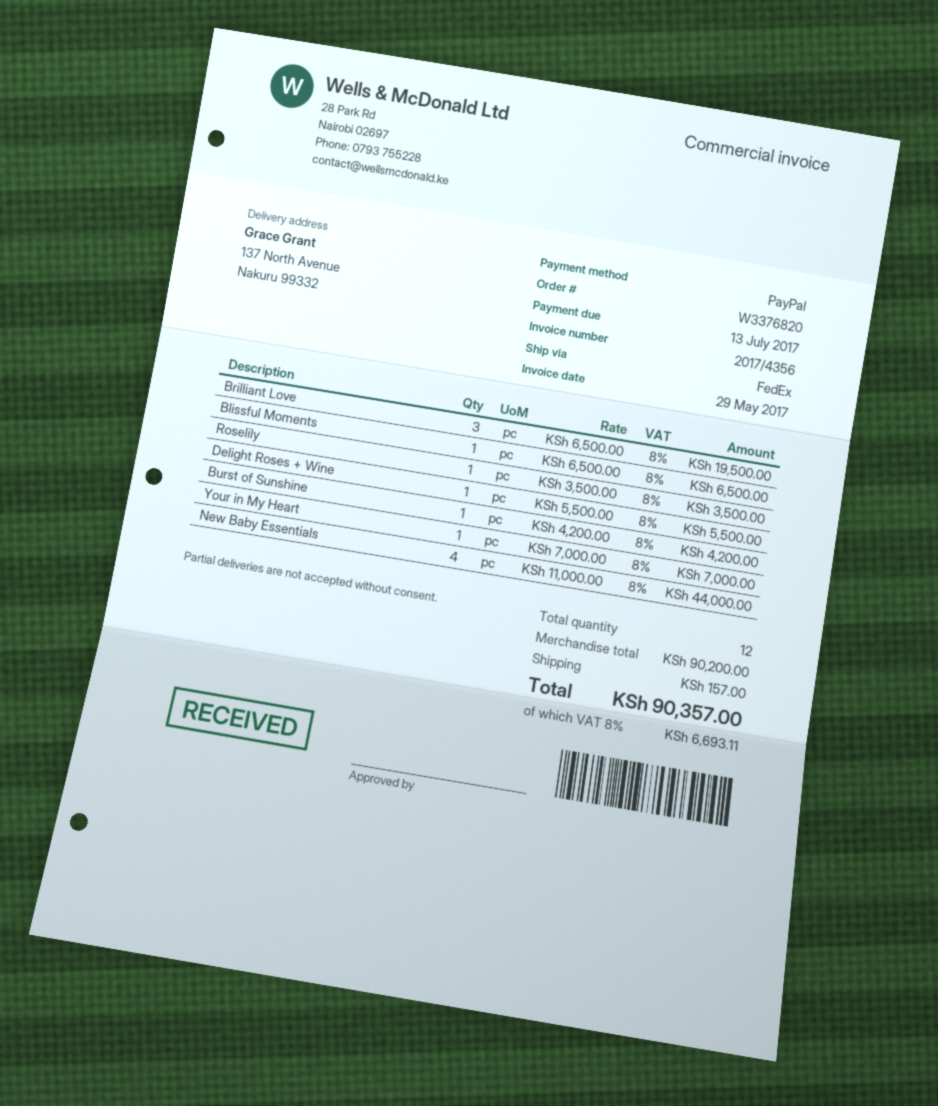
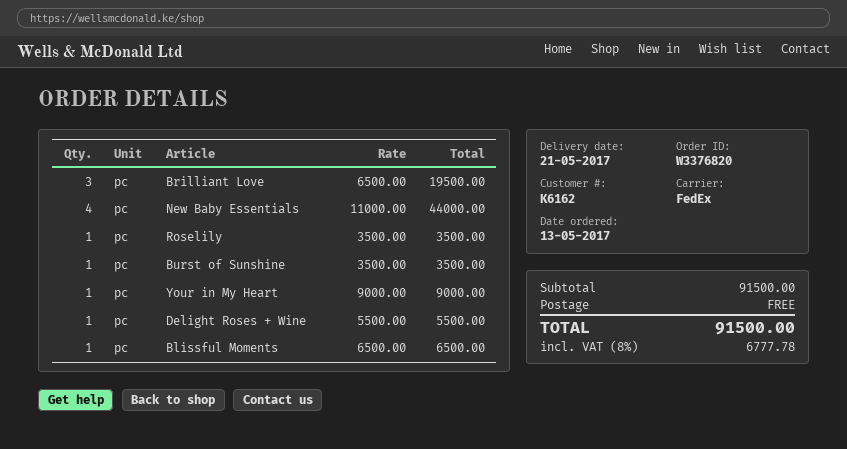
Burst of Sunshine: 1 x 4200.00 = 4200.00 -> 1 x 3500.00 = 3500.00
Your in My Heart: 1 x 7000.00 = 7000.00 -> 1 x 9000.00 = 9000.00
subtotal: 90200.00 -> 91500.00
shipping: 157.00 -> 0.00
tax: 8% = 6693.11 -> 8% = 6777.78
total: 90357.00 -> 91500.00

